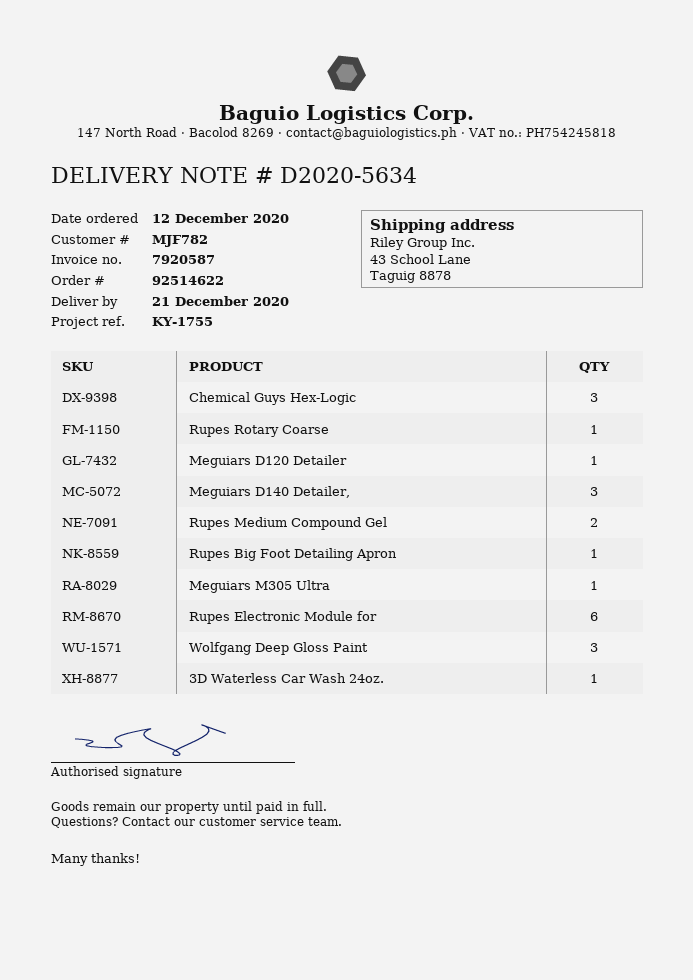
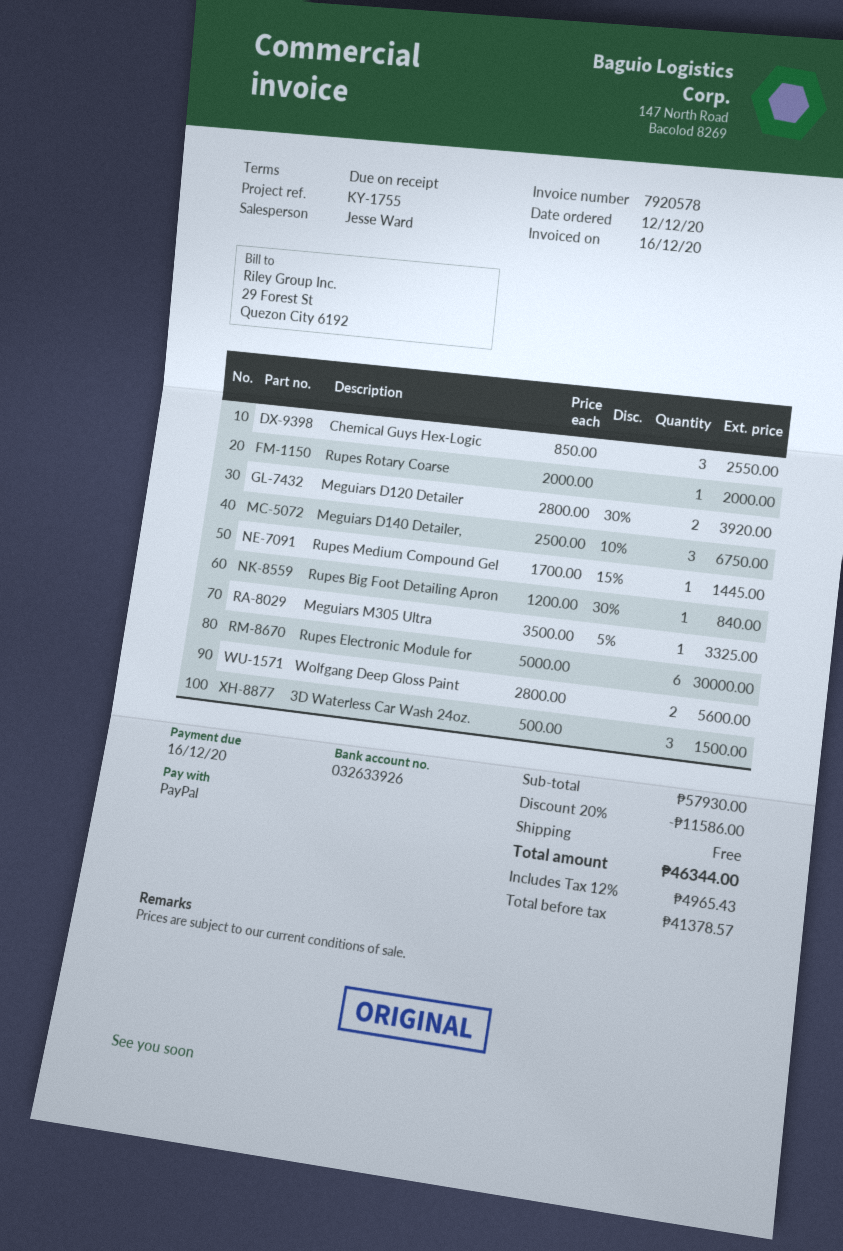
invoice number: 7920587 -> 7920578
Meguiars D120 Detailer: 1 -> 2
Rupes Medium Compound Gel: 2 -> 1
Wolfgang Deep Gloss Paint: 3 -> 2
3D Waterless Car Wash 24oz.: 1 -> 3

